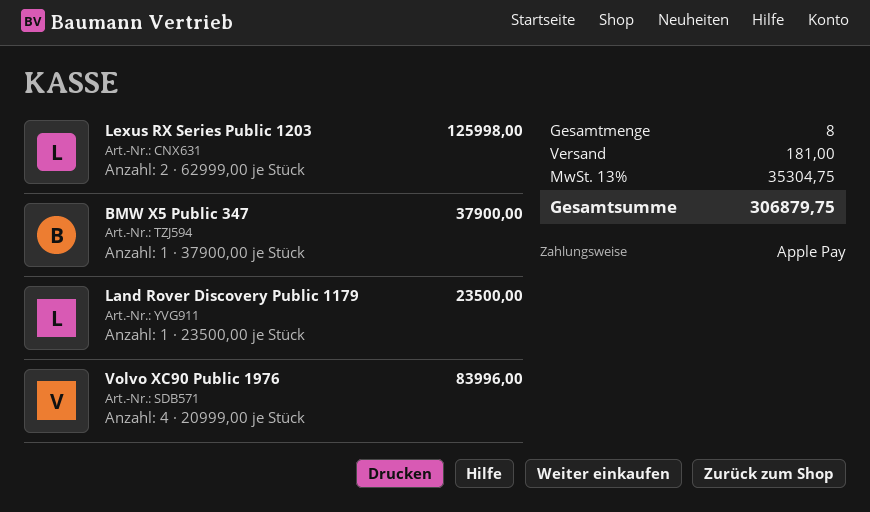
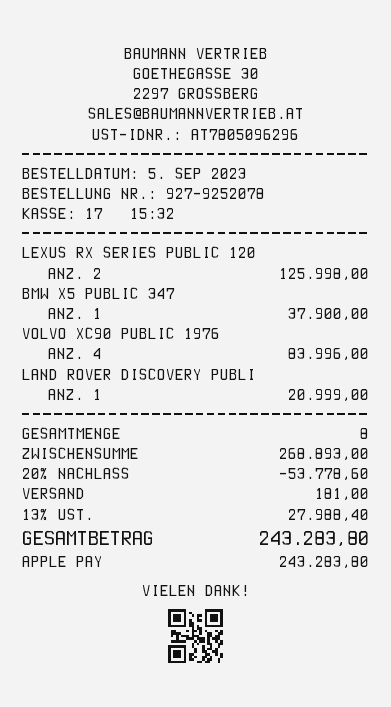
Land Rover Discovery Public 1179: 1 for 23500.00 -> 1 for 20999.00
discount: none -> 20% = 53778.60
tax: 13% = 35304.75 -> 13% = 27988.40
total: 306879.75 -> 243283.80

